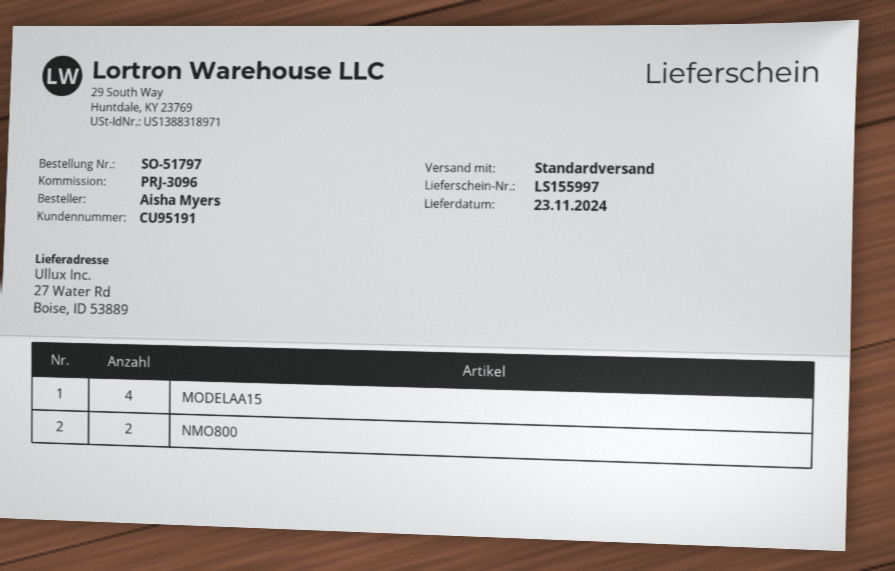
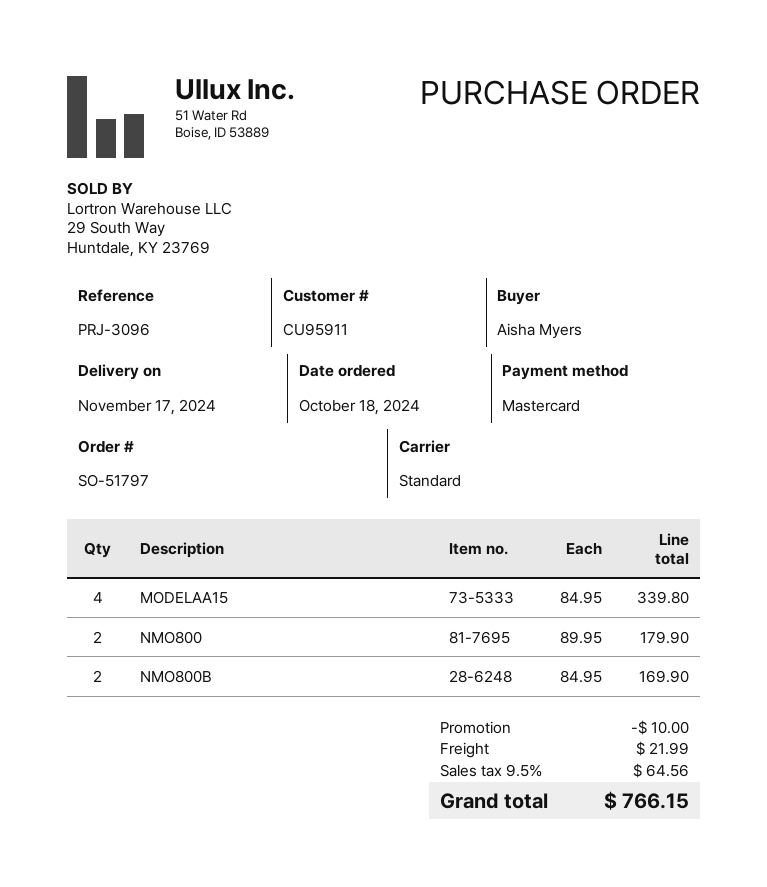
delivery date: 2024-11-23 -> 2024-11-17
customer number: CU95191 -> CU95911
NMO800B: none -> 2

